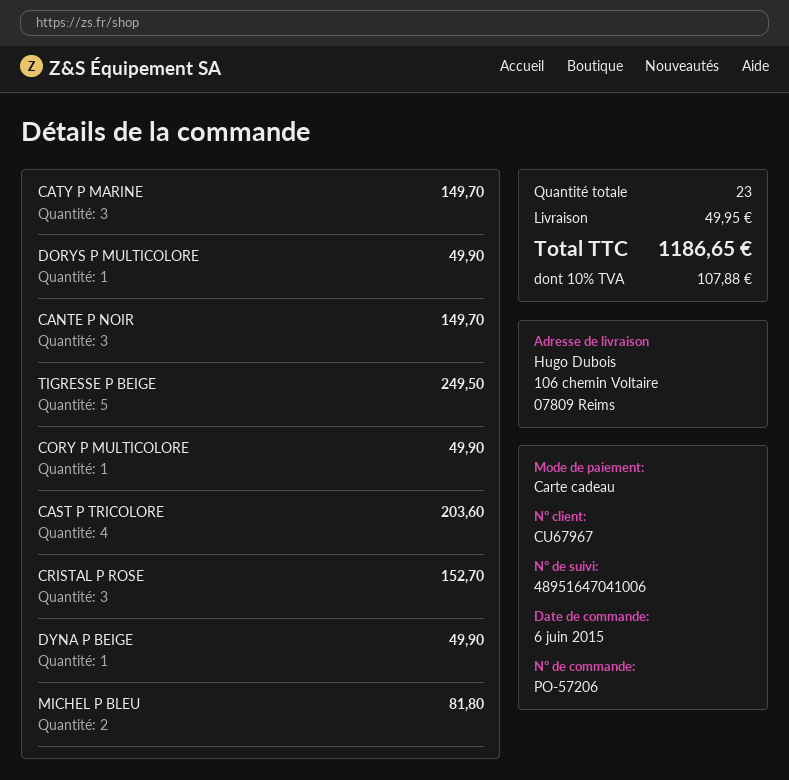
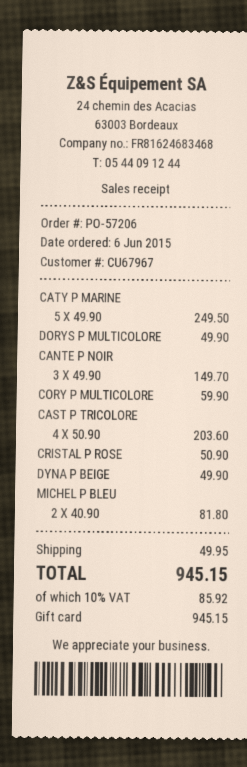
CATY P MARINE: 3 for 149.70 -> 5 for 249.50
TIGRESSE P BEIGE: 5 for 249.50 -> none
CORY P MULTICOLORE: 1 for 49.90 -> 1 for 59.90
CRISTAL P ROSE: 3 for 152.70 -> 1 for 50.90
tax: 10% = 107.88 -> 10% = 85.92
total: 1186.65 -> 945.15

